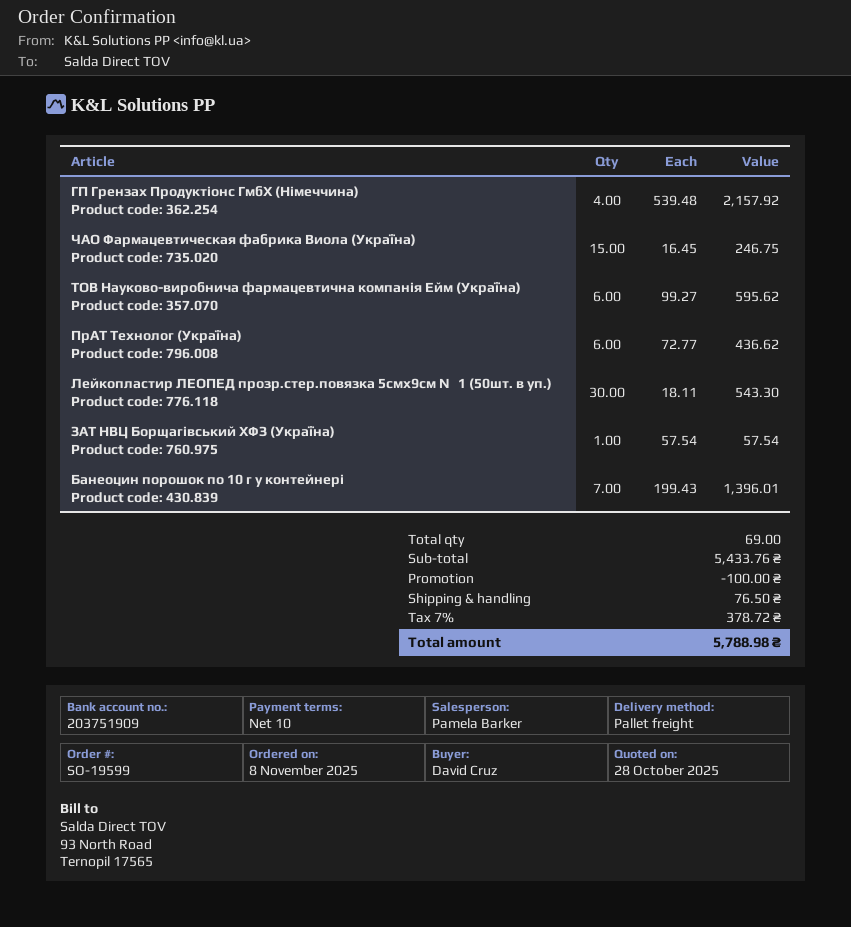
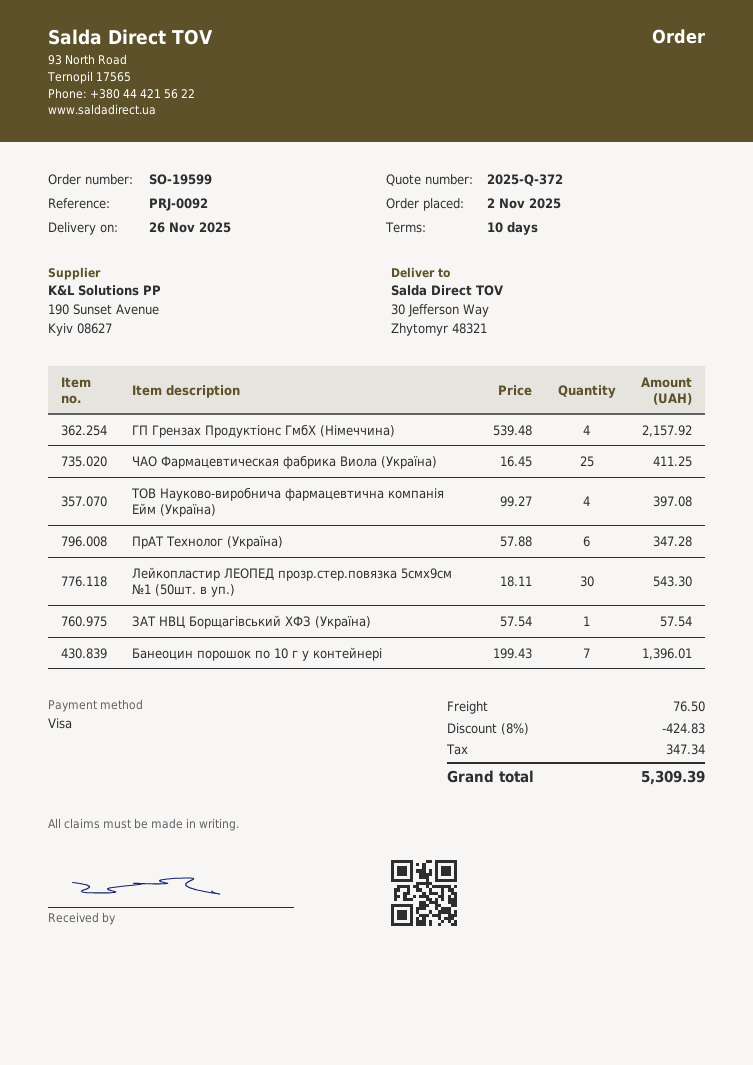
order date: 2025-11-08 -> 2025-11-02
ЧАО Фармацевтическая фабрика Виола (Україна): 15 x 16.45 = 246.75 -> 25 x 16.45 = 411.25
ТОВ Науково-виробнича фармацевтична компанія Ейм (Україна): 6 x 99.27 = 595.62 -> 4 x 99.27 = 397.08
ПрАТ Технолог (Україна): 6 x 72.77 = 436.62 -> 6 x 57.88 = 347.28
discount: 100.00 -> 424.83
tax: 378.72 -> 347.34
total: 5788.98 -> 5309.39

